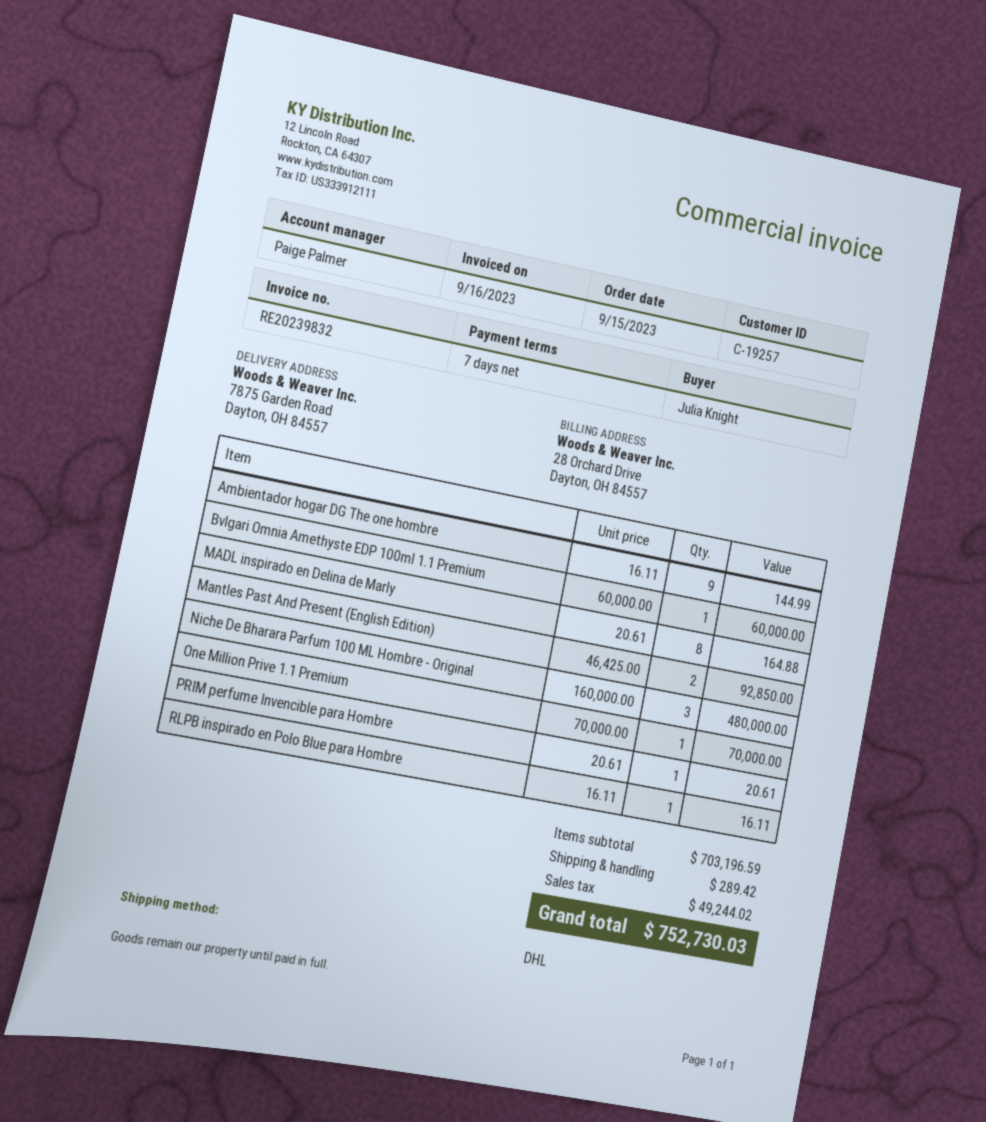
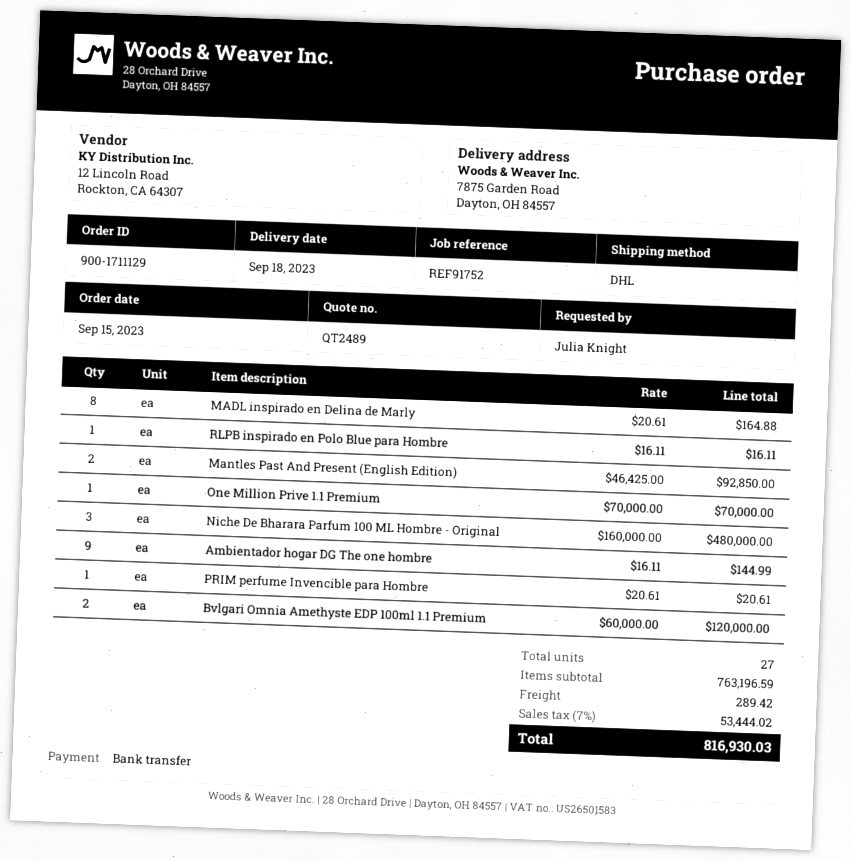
Bvlgari Omnia Amethyste EDP 100ml 1.1 Premium: 1 x 60000.00 = 60000.00 -> 2 x 60000.00 = 120000.00
subtotal: 703196.59 -> 763196.59
tax: 49244.02 -> 53444.02
total: 752730.03 -> 816930.03

